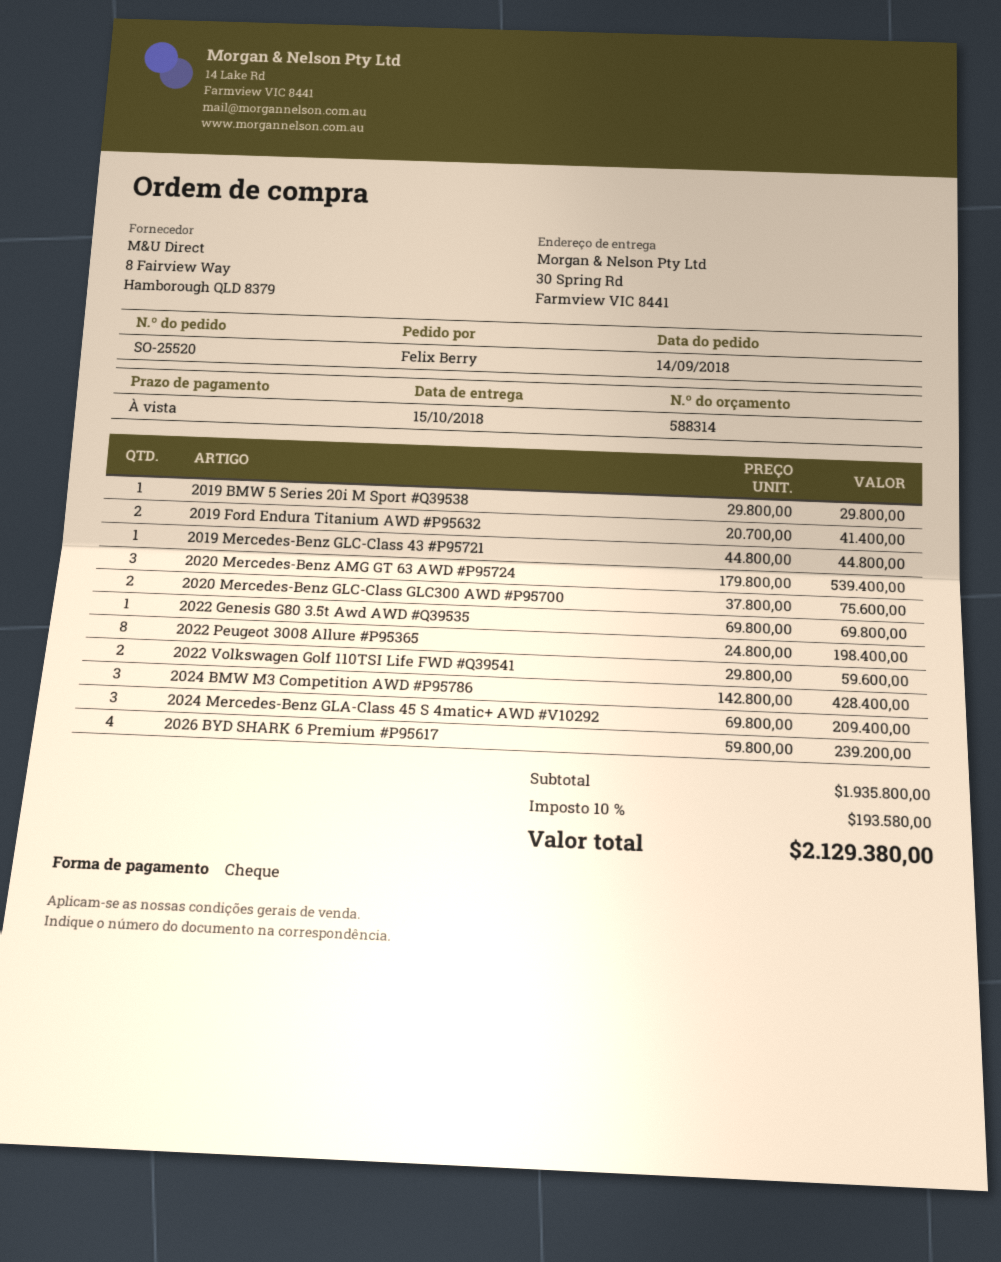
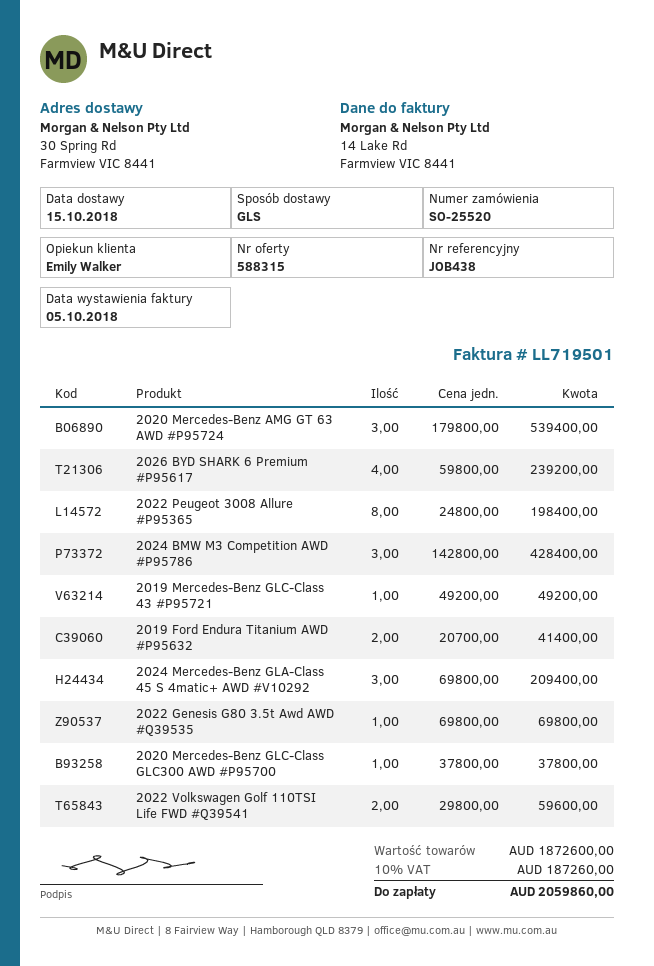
quote number: 588314 -> 588315
2019 BMW 5 Series 20i M Sport #Q39538: 1 x 29800.00 = 29800.00 -> none
2019 Mercedes-Benz GLC-Class 43 #P95721: 1 x 44800.00 = 44800.00 -> 1 x 49200.00 = 49200.00
2020 Mercedes-Benz GLC-Class GLC300 AWD #P95700: 2 x 37800.00 = 75600.00 -> 1 x 37800.00 = 37800.00
subtotal: 1935800.00 -> 1872600.00
tax: 10% = 193580.00 -> 10% = 187260.00
total: 2129380.00 -> 2059860.00

